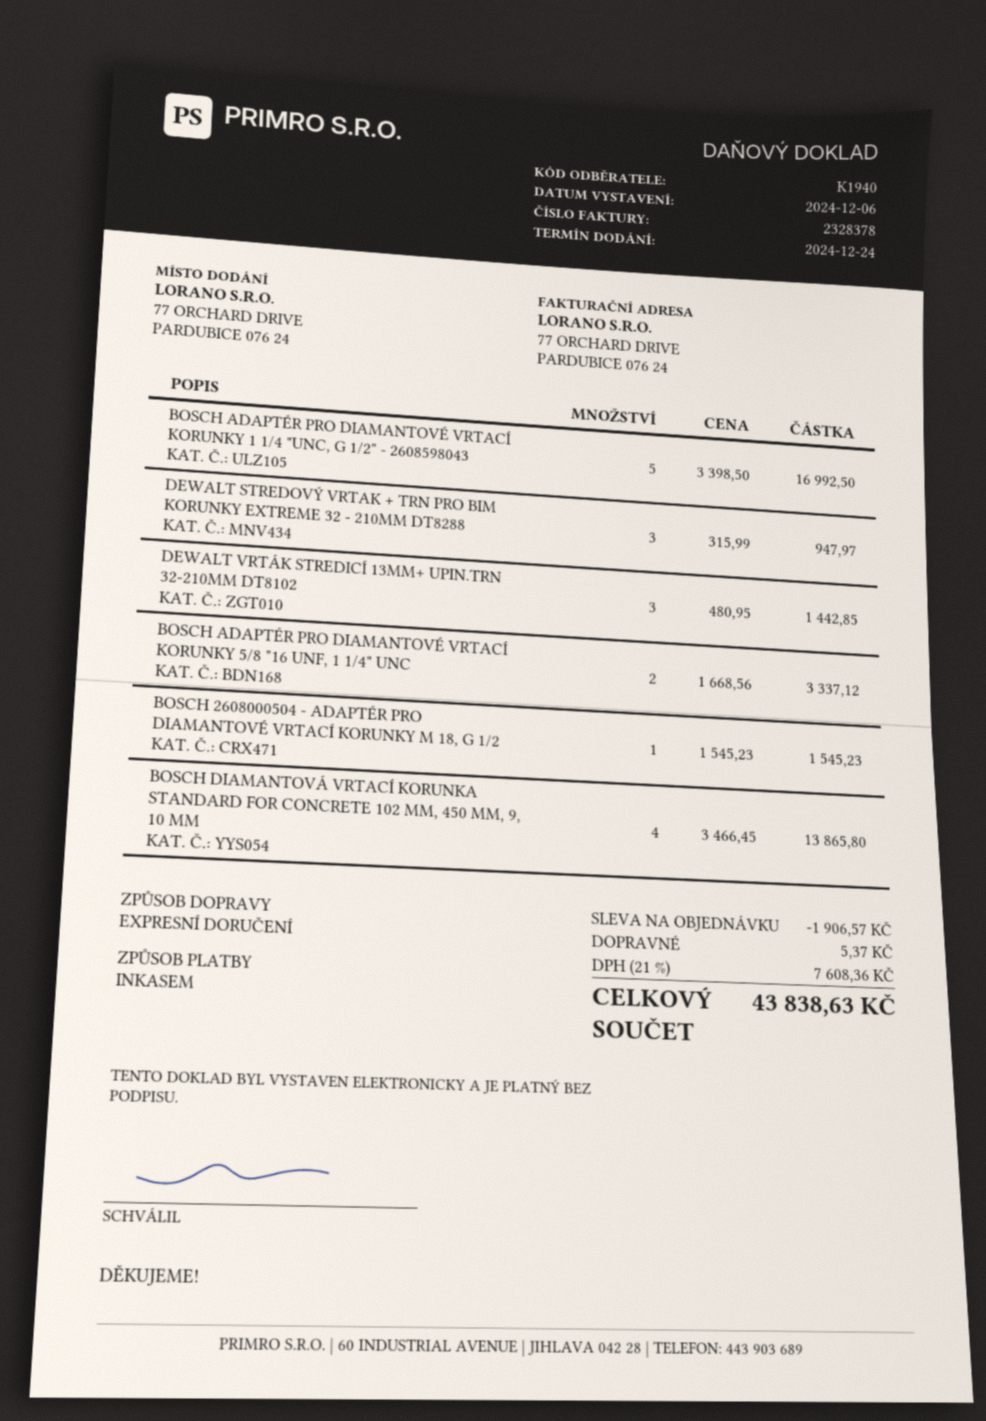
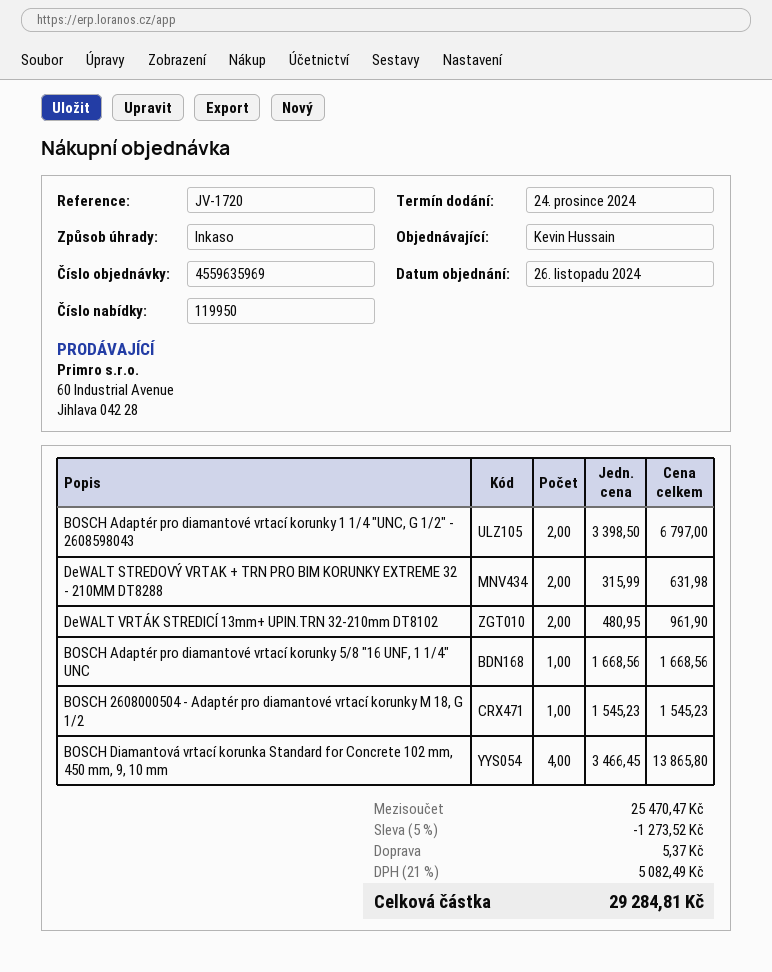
BOSCH ADAPTÉR PRO DIAMANTOVÉ VRTACÍ KORUNKY 1 1/4 "UNC, G 1/2" - 2608598043: 5 x 3398.50 = 16992.50 -> 2 x 3398.50 = 6797.00
DEWALT STREDOVÝ VRTAK + TRN PRO BIM KORUNKY EXTREME 32 - 210MM DT8288: 3 x 315.99 = 947.97 -> 2 x 315.99 = 631.98
DEWALT VRTÁK STREDICÍ 13MM+ UPIN.TRN 32-210MM DT8102: 3 x 480.95 = 1442.85 -> 2 x 480.95 = 961.90
BOSCH ADAPTÉR PRO DIAMANTOVÉ VRTACÍ KORUNKY 5/8 "16 UNF, 1 1/4" UNC: 2 x 1668.56 = 3337.12 -> 1 x 1668.56 = 1668.56
discount: 1906.57 -> 1273.52
tax: 21% = 7608.36 -> 21% = 5082.49
total: 43838.63 -> 29284.81

